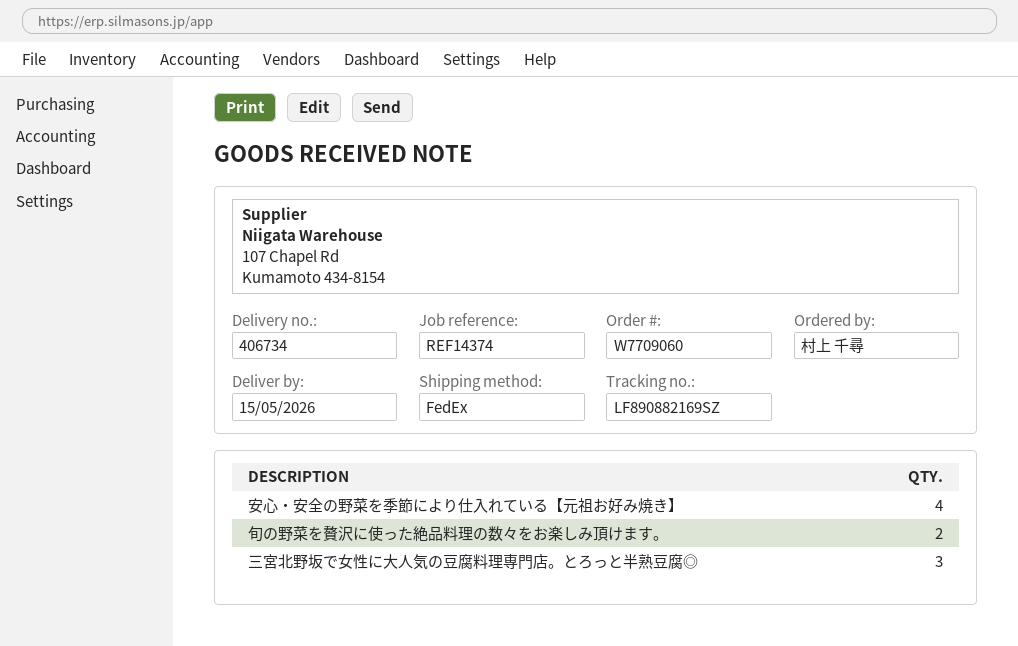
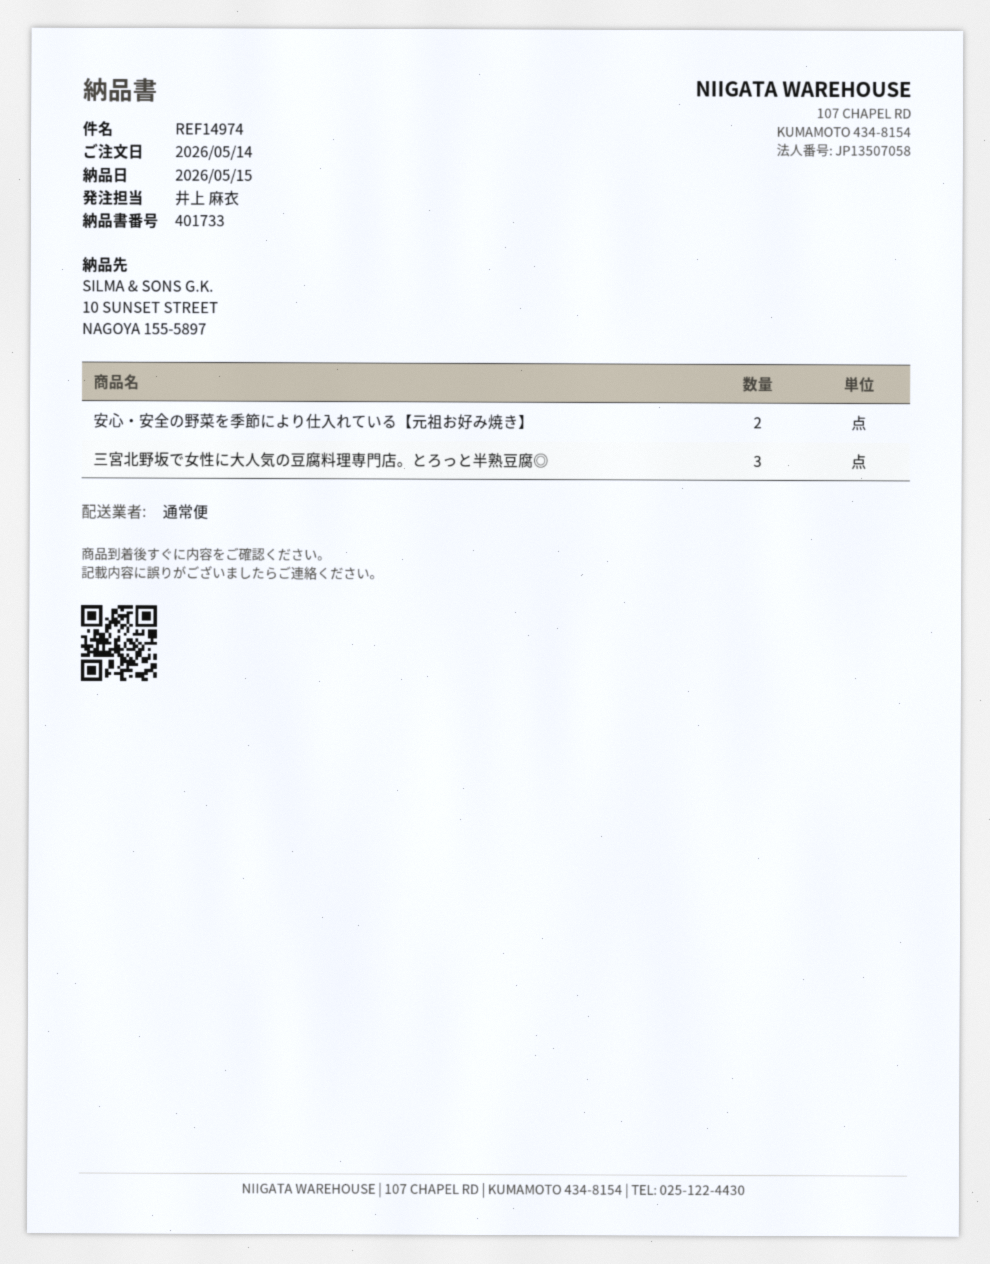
delivery note number: 406734 -> 401733
reference: REF14374 -> REF14974
ordered by: 村上 千尋 -> 井上 麻衣
shipping method: FedEx -> standard
安心・安全の野菜を季節により仕入れている【元祖お好み焼き】: 4 -> 2
旬の野菜を贅沢に使った絶品料理の数々をお楽しみ頂けます。: 2 -> none

